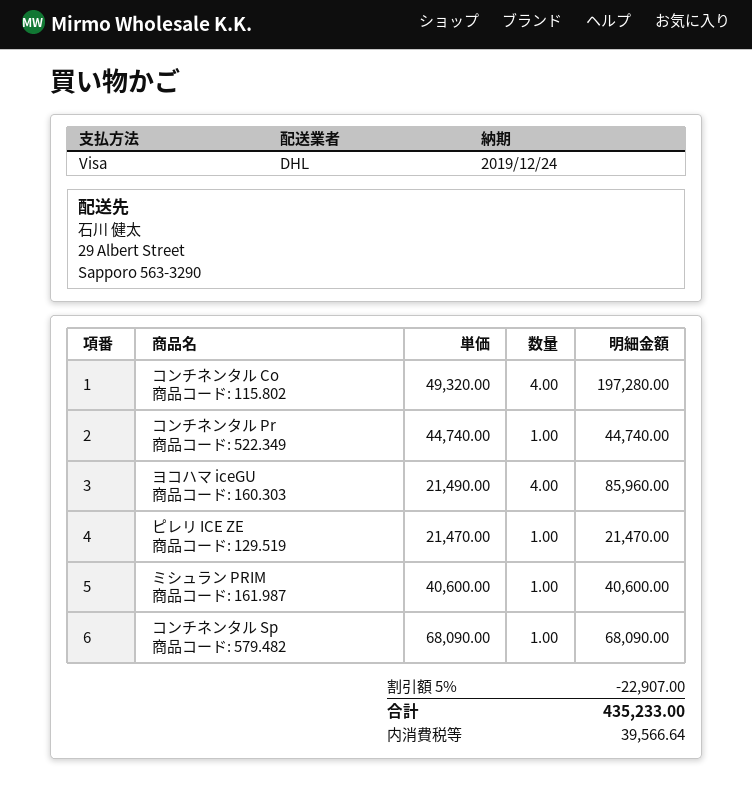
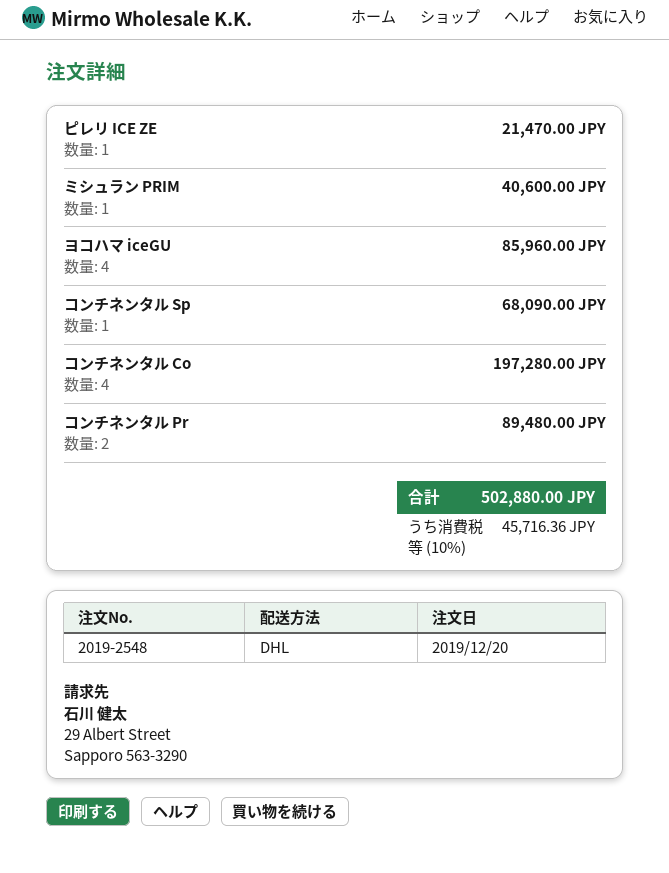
コンチネンタル Pr: 1 for 44740.00 -> 2 for 89480.00
discount: 5% = 22907.00 -> none
tax: 39566.64 -> 45716.36
total: 435233.00 -> 502880.00

